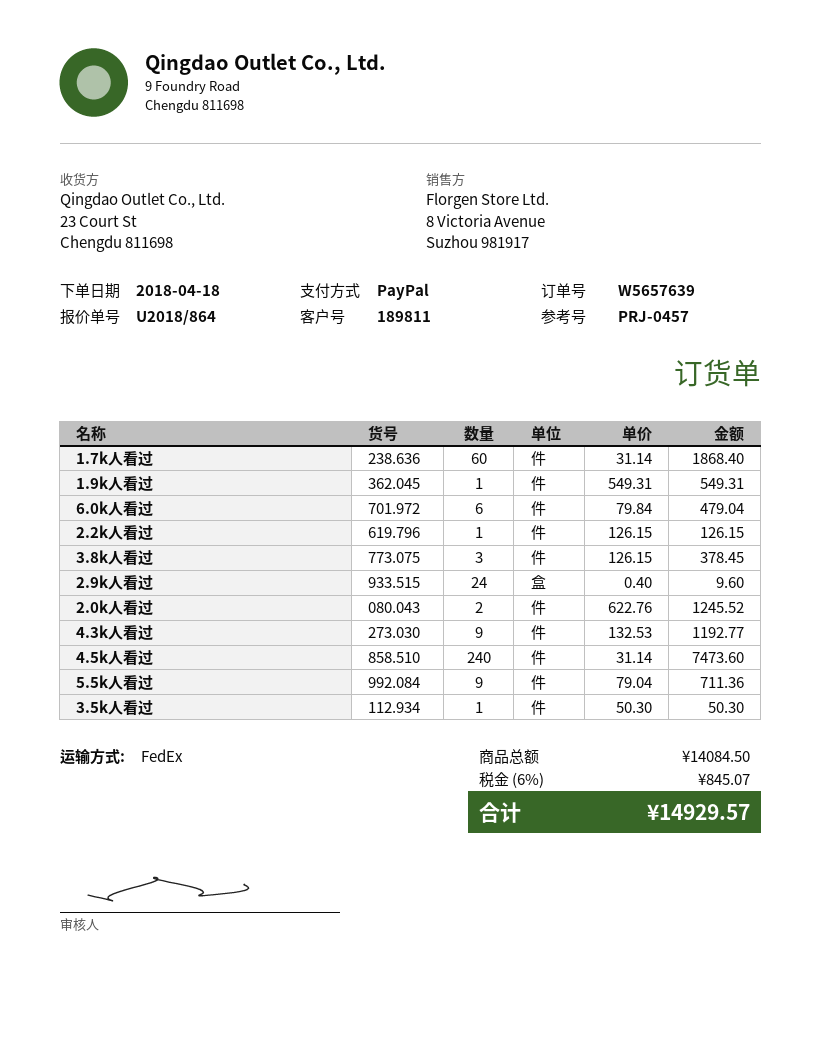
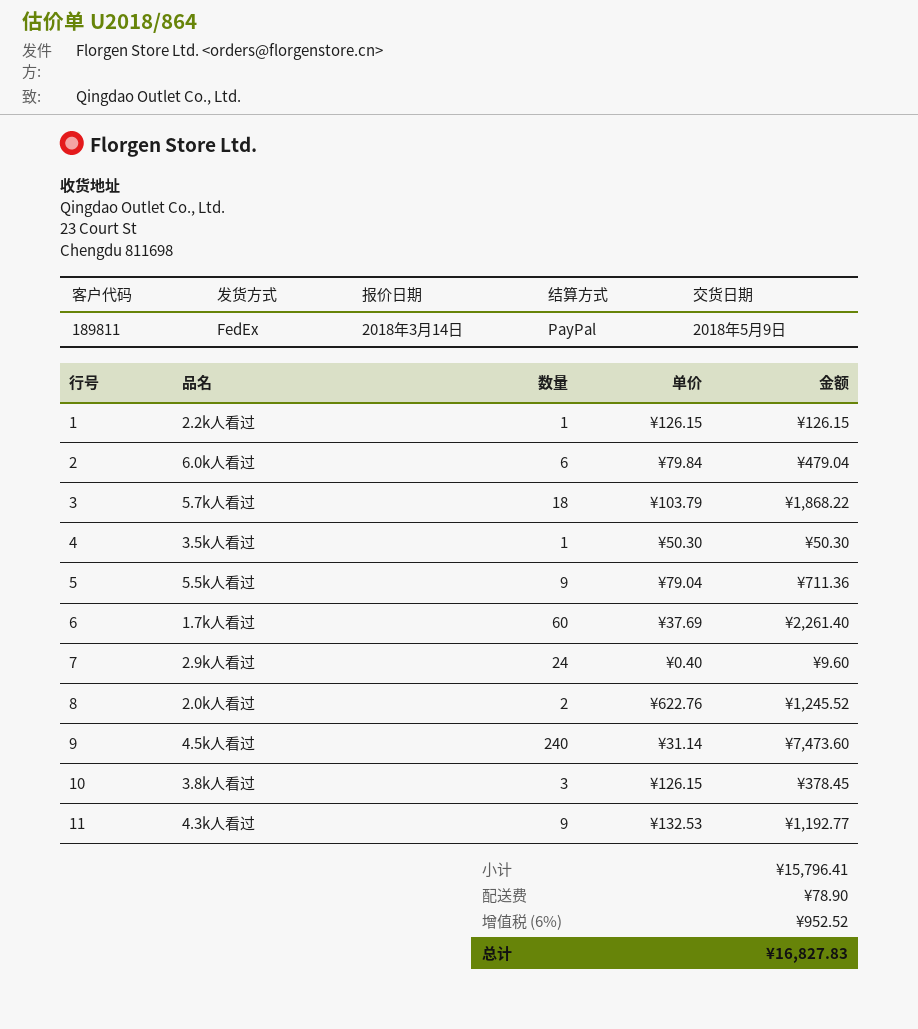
1.7k人看过: 60 x 31.14 = 1868.40 -> 60 x 37.69 = 2261.40
1.9k人看过: 1 x 549.31 = 549.31 -> none
5.7k人看过: none -> 18 x 103.79 = 1868.22
subtotal: 14084.50 -> 15796.41
shipping: none -> 78.90
tax: 6% = 845.07 -> 6% = 952.52
total: 14929.57 -> 16827.83

